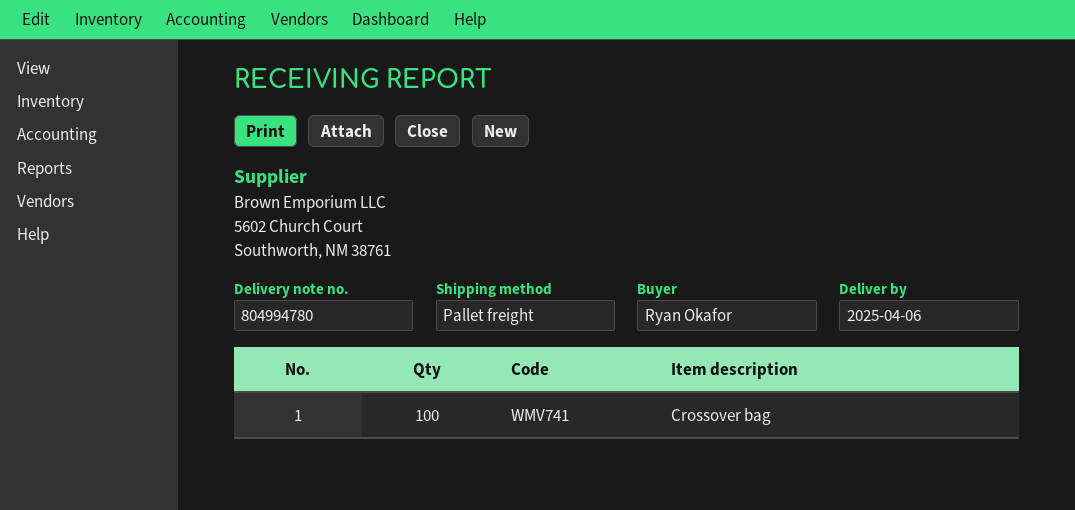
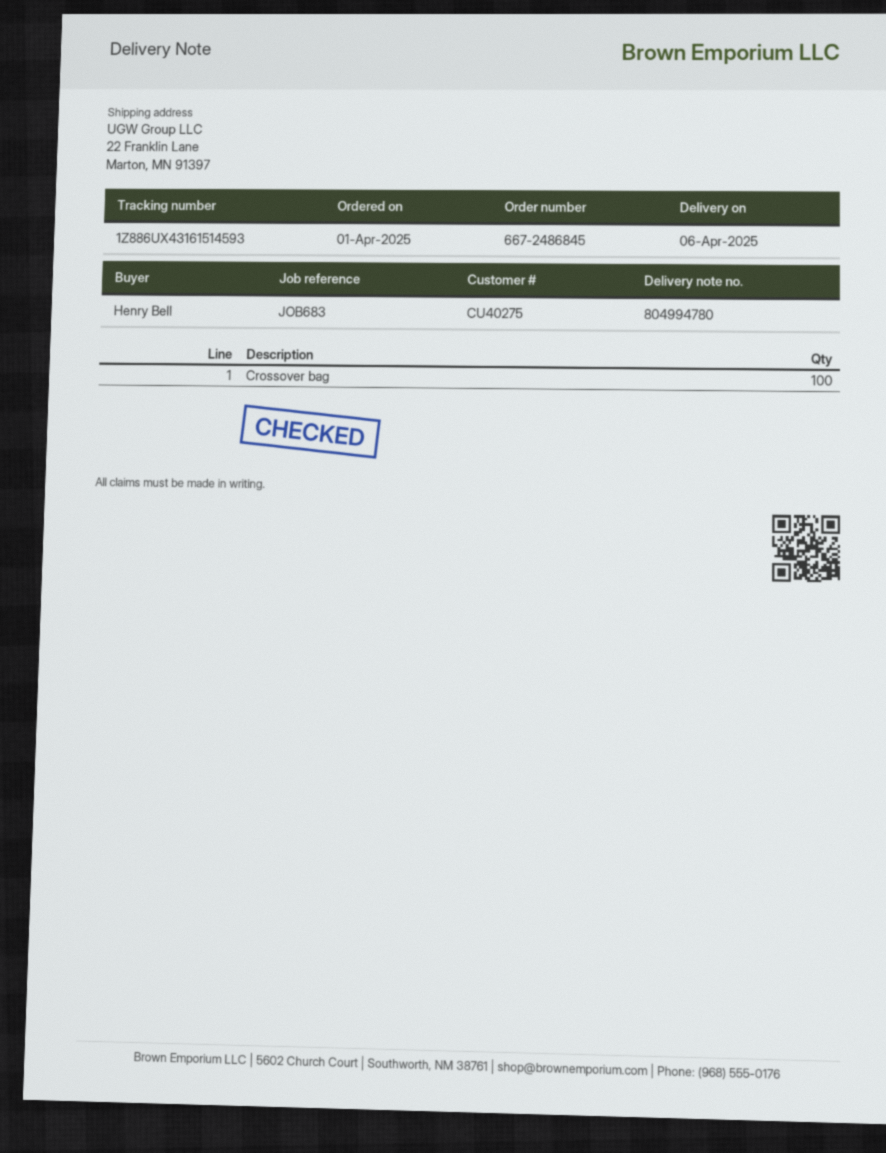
ordered by: Ryan Okafor -> Henry Bell

